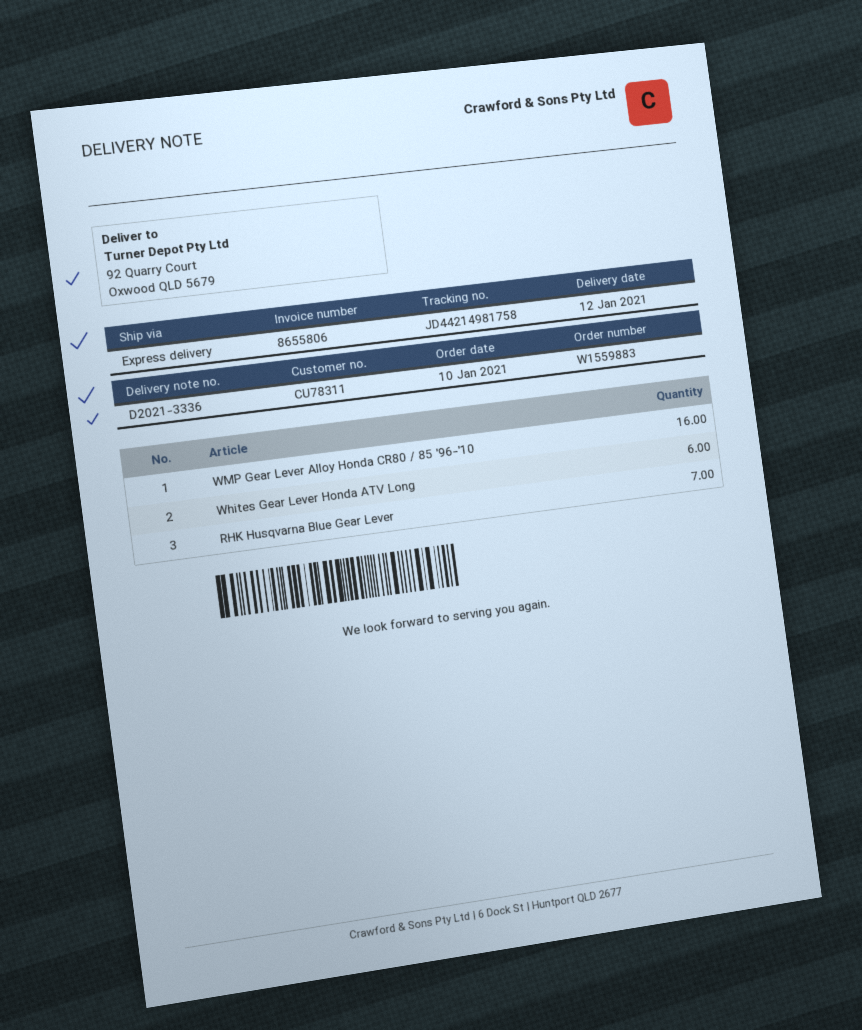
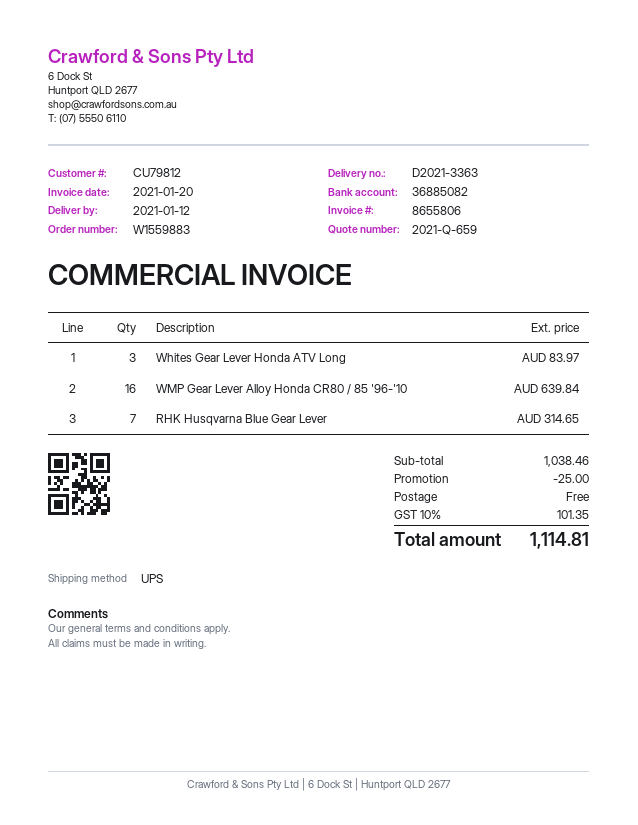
delivery note number: D2021-3336 -> D2021-3363
customer number: CU78311 -> CU79812
shipping method: express -> UPS
Whites Gear Lever Honda ATV Long: 6 -> 3

